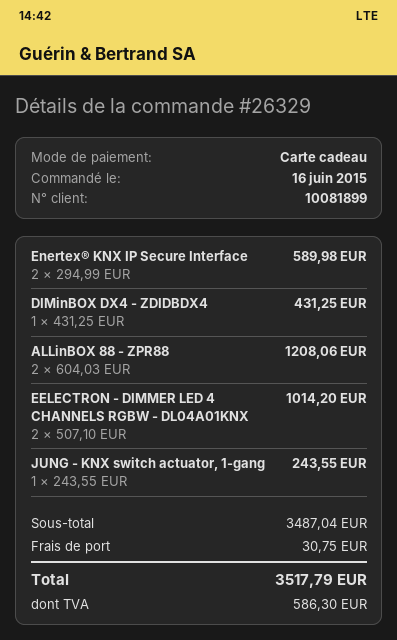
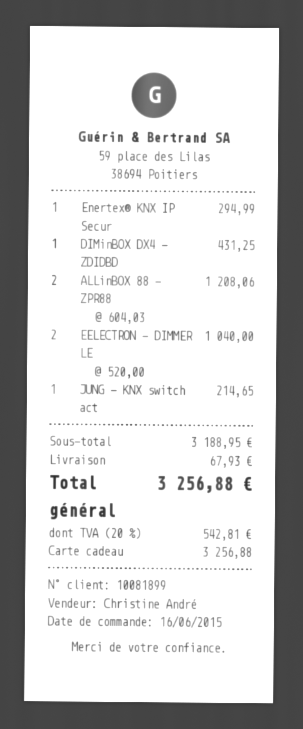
Enertex® KNX IP Secure Interface: 2 x 294.99 = 589.98 -> 1 x 294.99 = 294.99
EELECTRON - DIMMER LED 4 CHANNELS RGBW - DL04A01KNX: 2 x 507.10 = 1014.20 -> 2 x 520.00 = 1040.00
JUNG - KNX switch actuator, 1-gang: 1 x 243.55 = 243.55 -> 1 x 214.65 = 214.65
subtotal: 3487.04 -> 3188.95
shipping: 30.75 -> 67.93
tax: 586.30 -> 542.81
total: 3517.79 -> 3256.88

